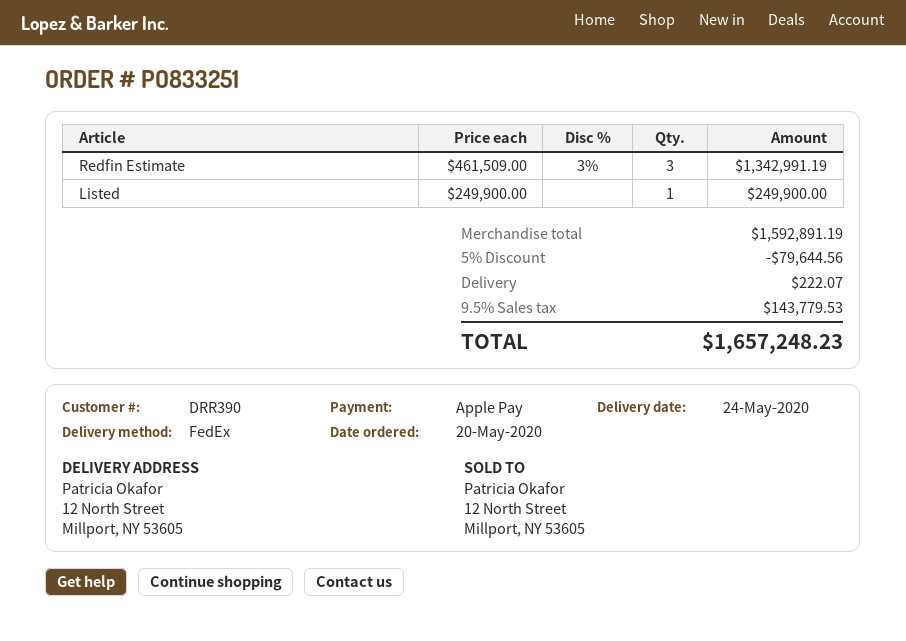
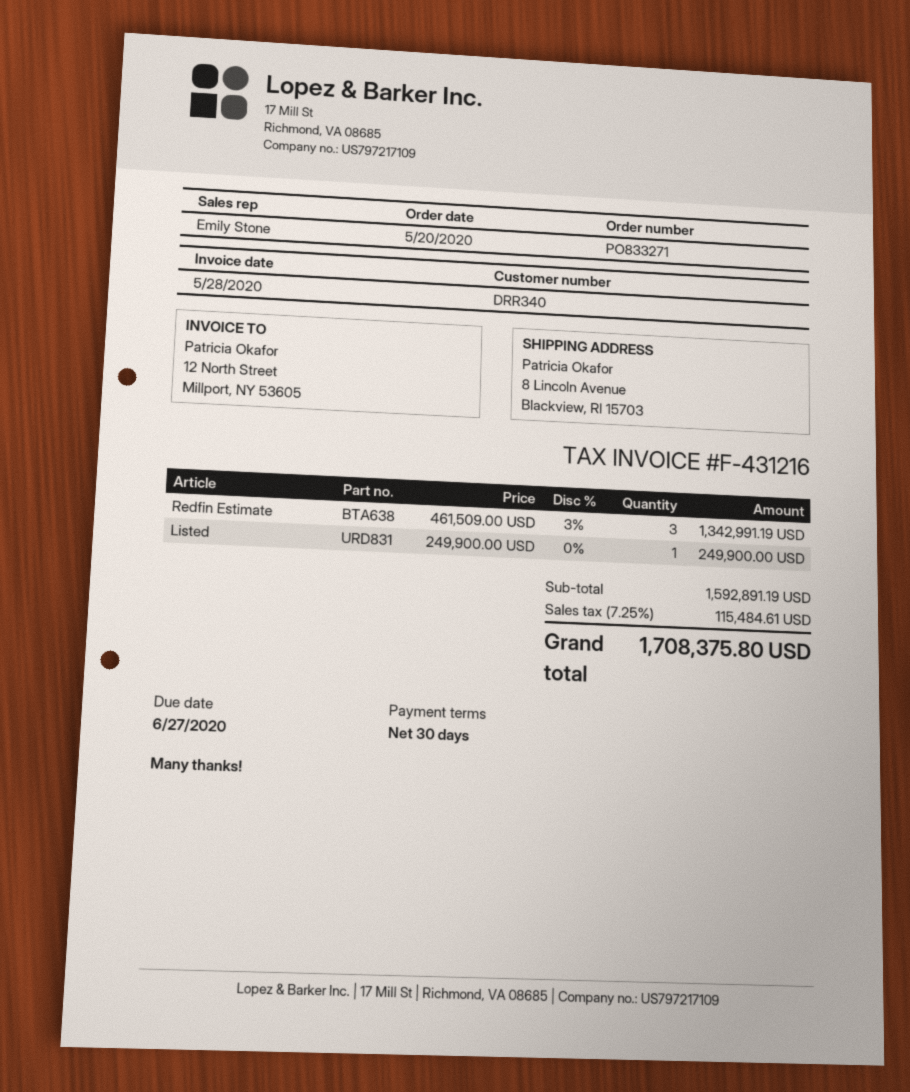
order number: PO833251 -> PO833271
customer number: DRR390 -> DRR340
ship to: 12 North Street, Millport, NY 53605 -> 8 Lincoln Avenue, Blackview, RI 15703
discount: 5% = 79644.56 -> none
shipping: 222.07 -> none
tax: 9.5% = 143779.53 -> 7.25% = 115484.61
total: 1657248.23 -> 1708375.80

